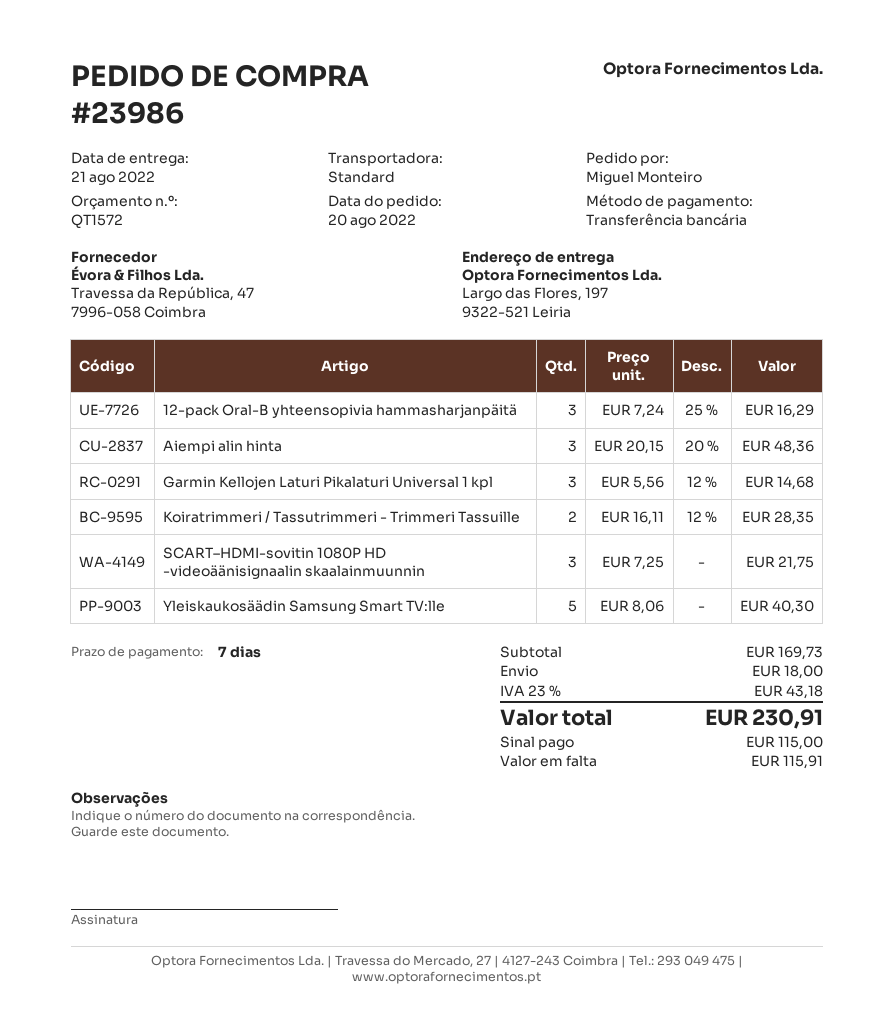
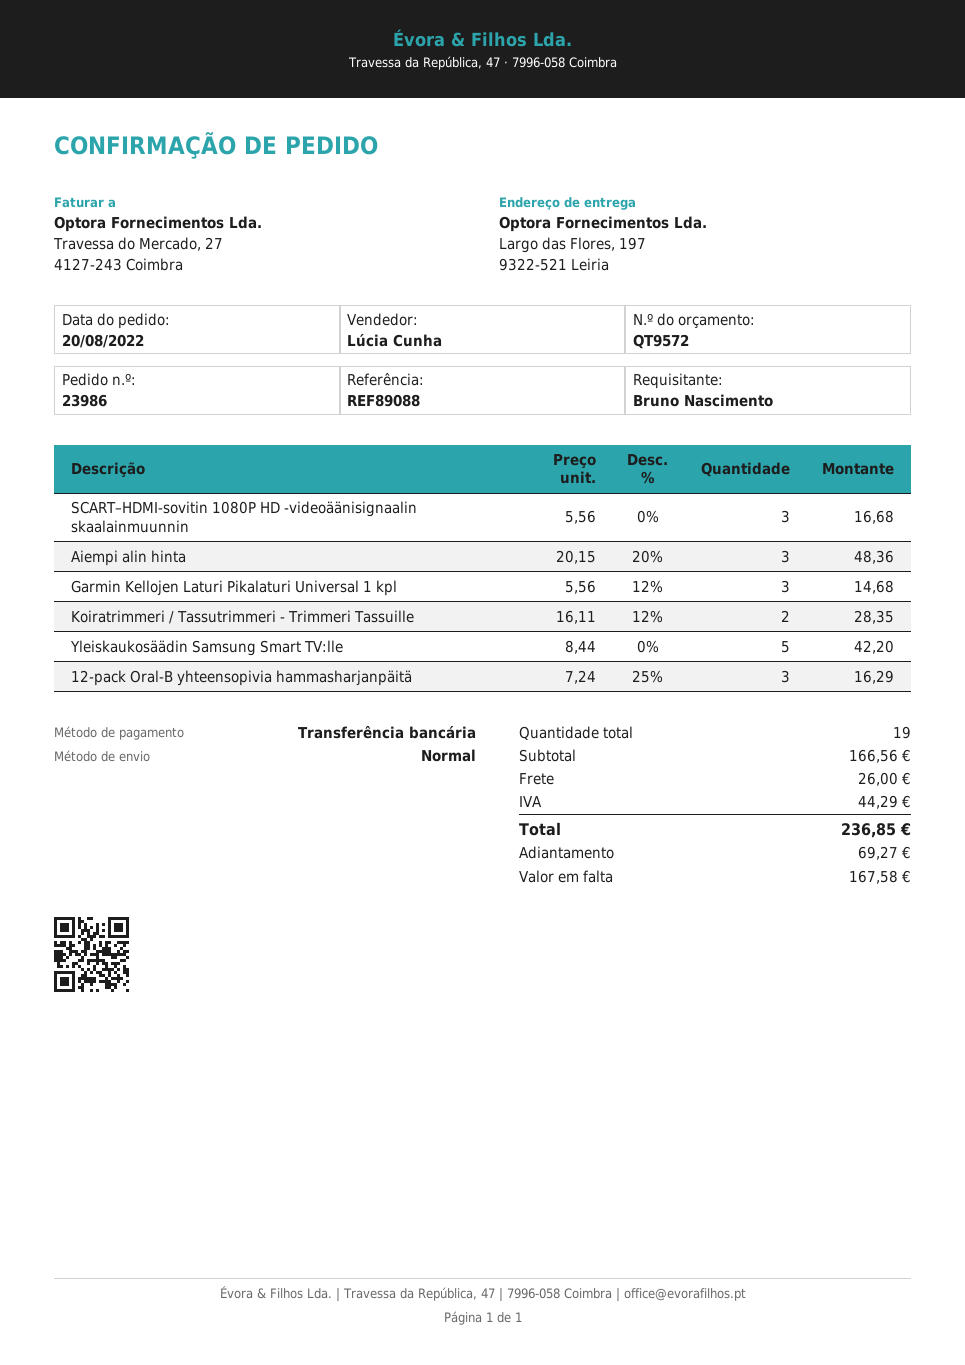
quote number: QT1572 -> QT9572
ordered by: Miguel Monteiro -> Bruno Nascimento
SCART–HDMI-sovitin 1080P HD -videoäänisignaalin skaalainmuunnin: 3 x 7.25 = 21.75 -> 3 x 5.56 = 16.68
Yleiskaukosäädin Samsung Smart TV:lle: 5 x 8.06 = 40.30 -> 5 x 8.44 = 42.20
subtotal: 169.73 -> 166.56
shipping: 18.00 -> 26.00
tax: 43.18 -> 44.29
total: 230.91 -> 236.85
deposit: 115.00 -> 69.27
balance: 115.91 -> 167.58

